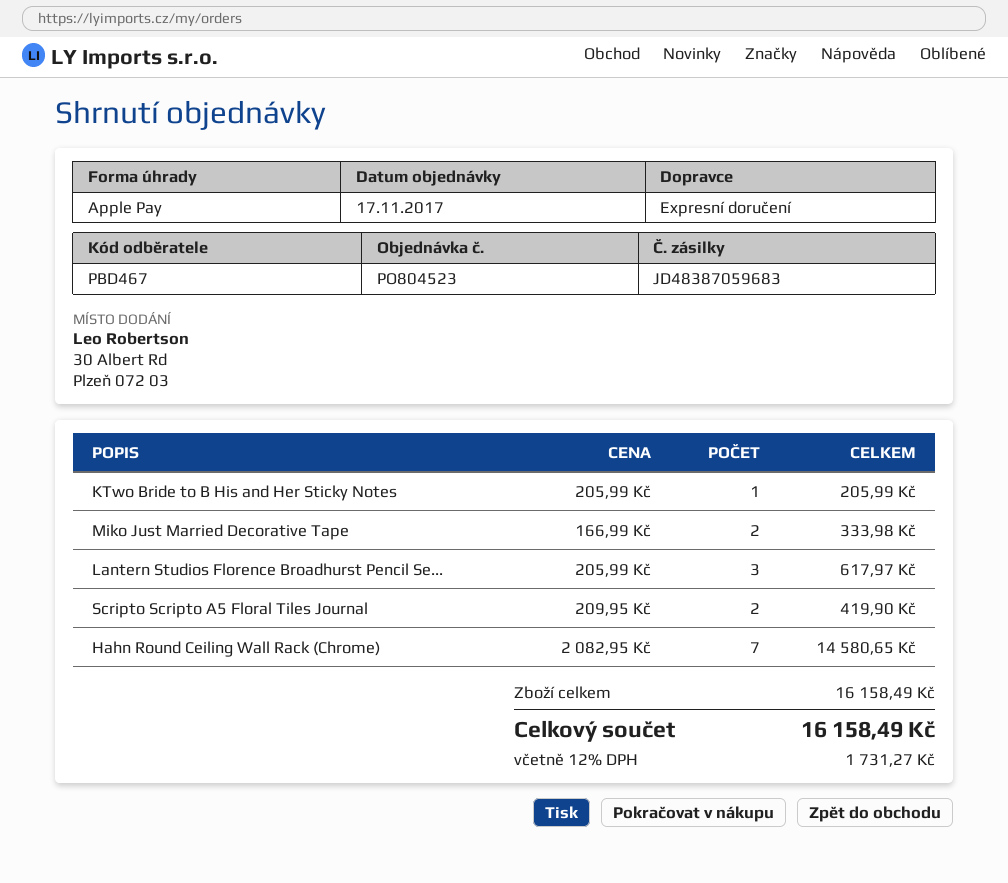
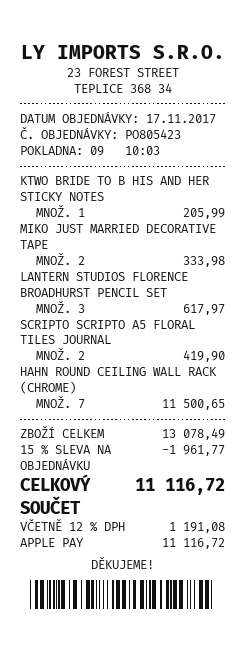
order number: PO804523 -> PO805423
Hahn Round Ceiling Wall Rack (Chrome): 7 for 14580.65 -> 7 for 11500.65
subtotal: 16158.49 -> 13078.49
discount: none -> 15% = 1961.77
tax: 12% = 1731.27 -> 12% = 1191.08
total: 16158.49 -> 11116.72

